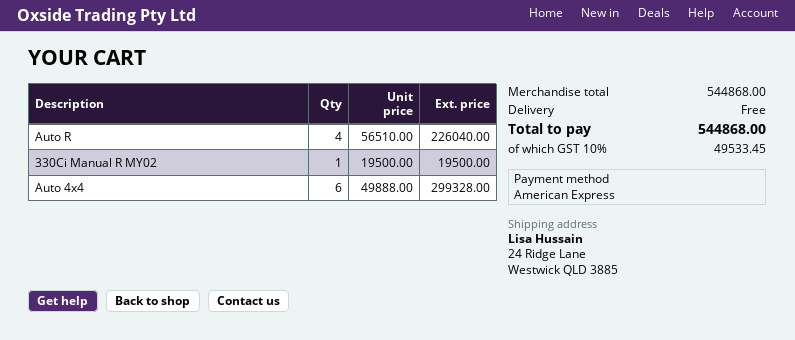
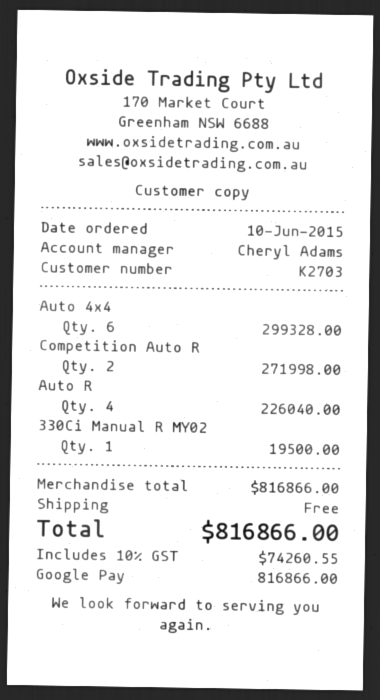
payment method: American Express -> Google Pay
Competition Auto R: none -> 2 for 271998.00
subtotal: 544868.00 -> 816866.00
tax: 10% = 49533.45 -> 10% = 74260.55
total: 544868.00 -> 816866.00

